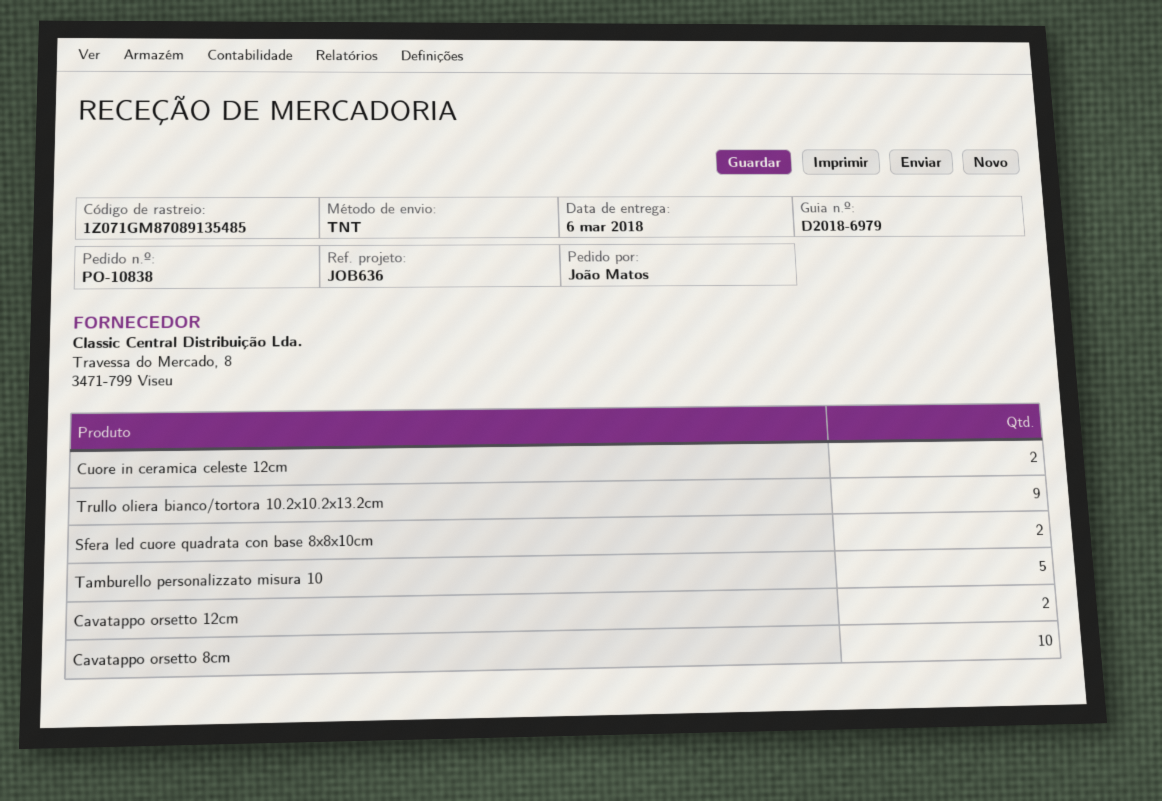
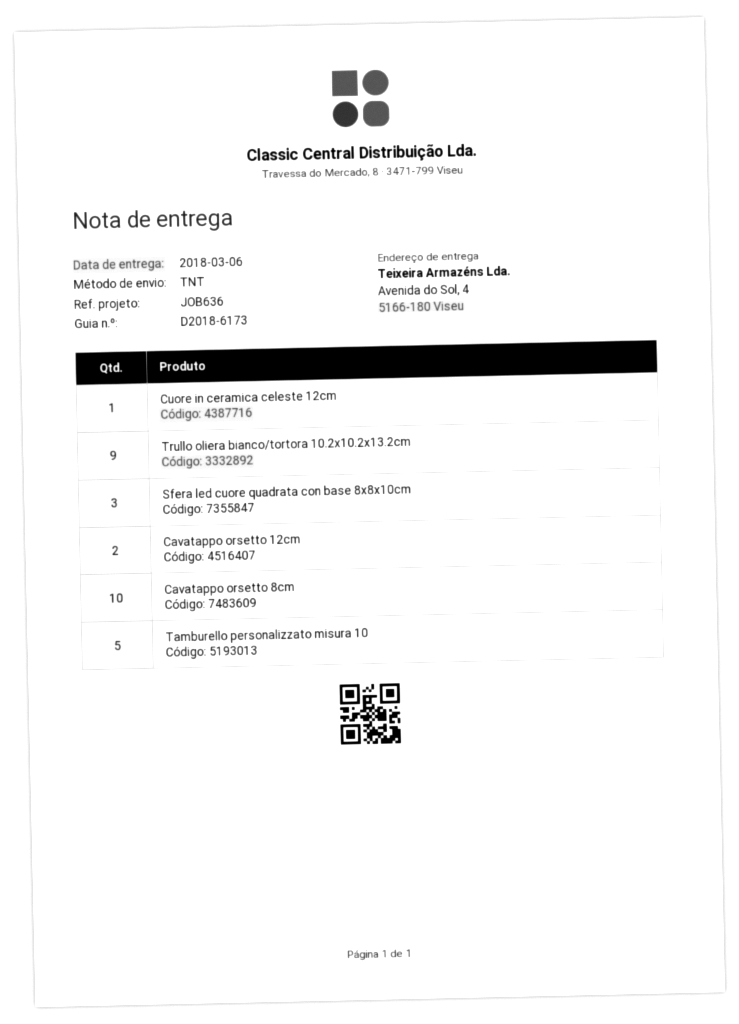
delivery note number: D2018-6979 -> D2018-6173
Cuore in ceramica celeste 12cm: 2 -> 1
Sfera led cuore quadrata con base 8x8x10cm: 2 -> 3

